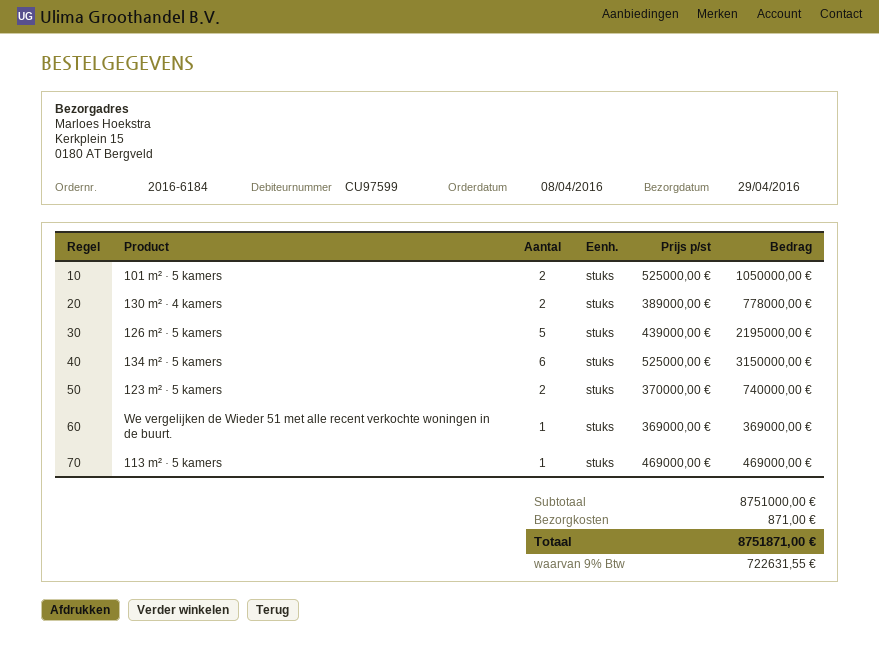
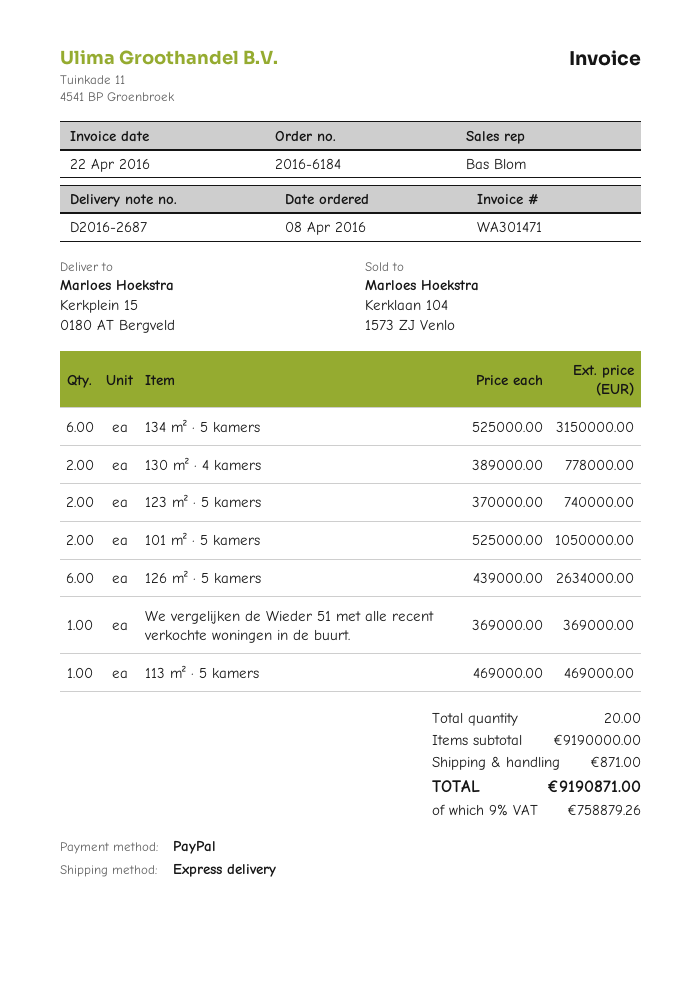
126 m² · 5 kamers: 5 x 439000.00 = 2195000.00 -> 6 x 439000.00 = 2634000.00
subtotal: 8751000.00 -> 9190000.00
tax: 9% = 722631.55 -> 9% = 758879.26
total: 8751871.00 -> 9190871.00

